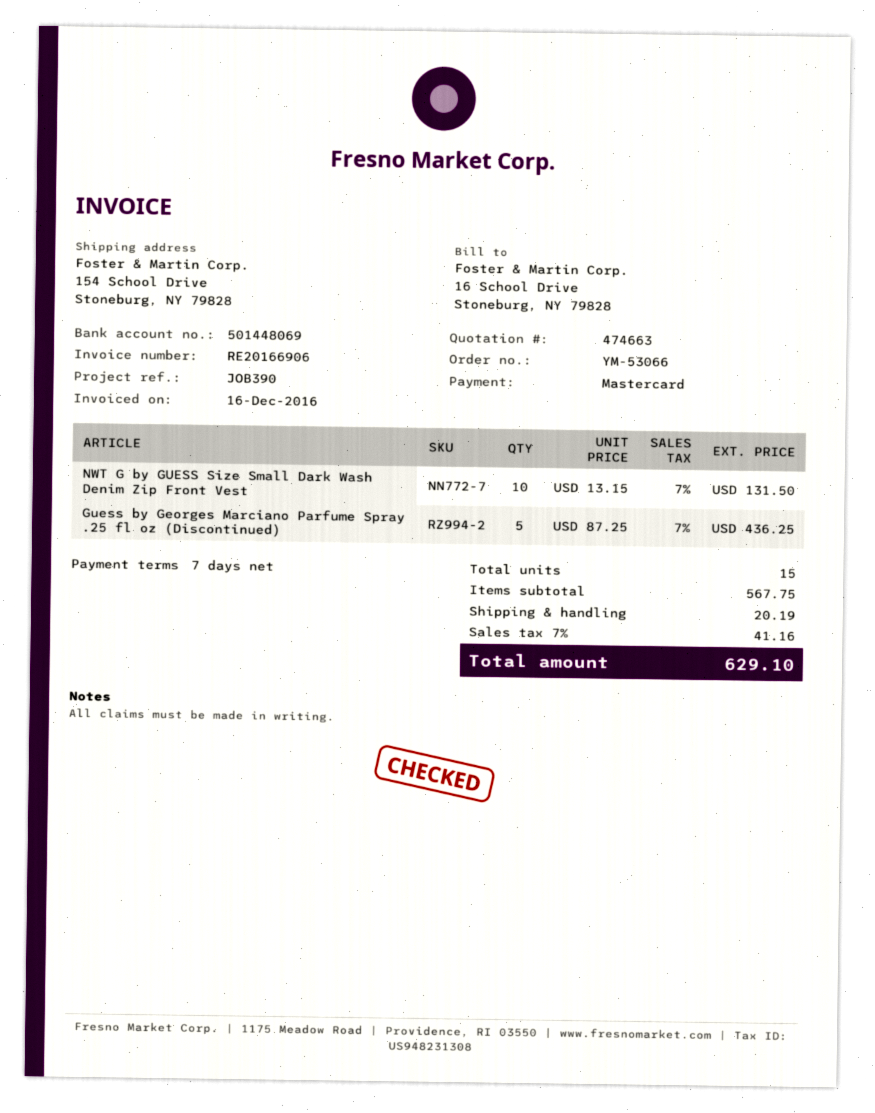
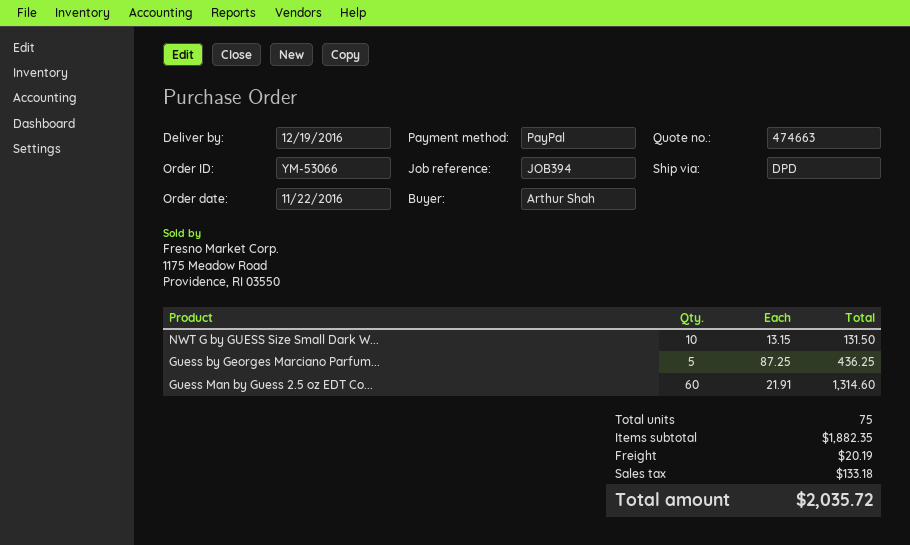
reference: JOB390 -> JOB394
payment method: Mastercard -> PayPal
Guess Man by Guess 2.5 oz EDT Co...: none -> 60 x 21.91 = 1314.60
total quantity: 15 -> 75
subtotal: 567.75 -> 1882.35
tax: 41.16 -> 133.18
total: 629.10 -> 2035.72

